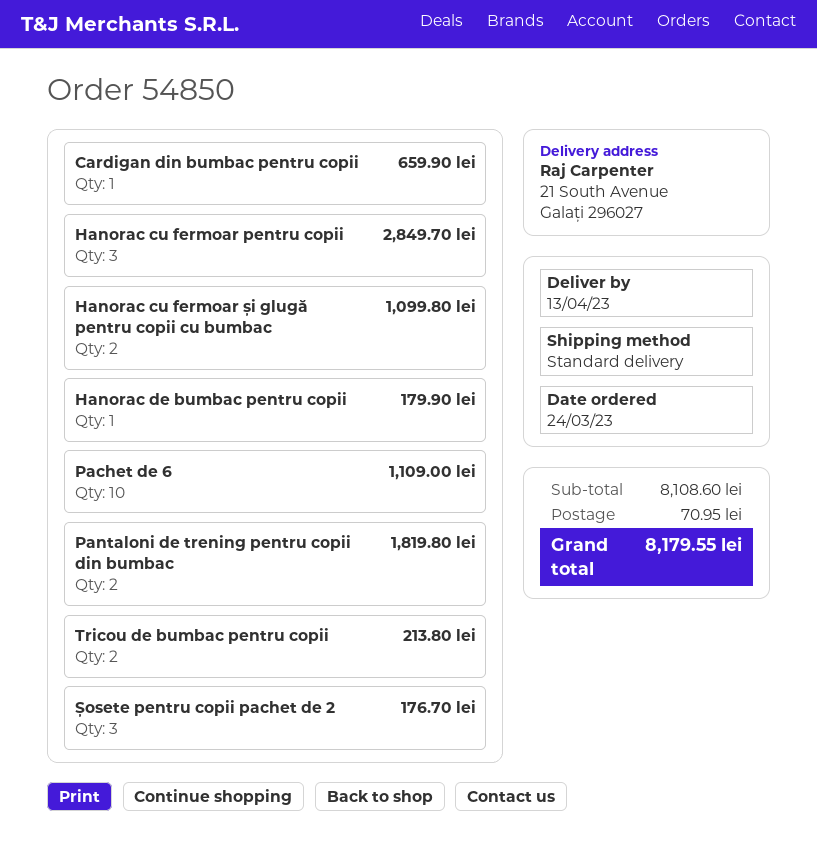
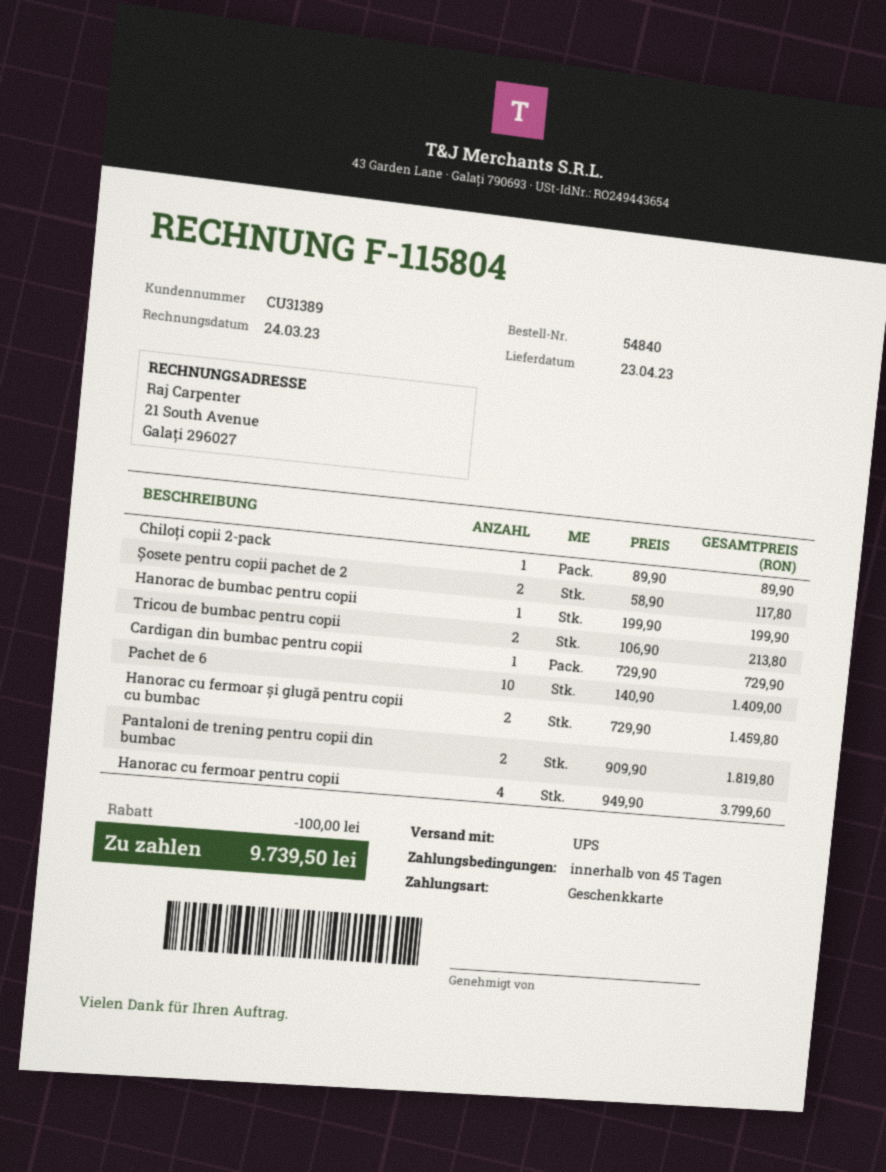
order number: 54850 -> 54840
delivery date: 2023-04-13 -> 2023-04-23
shipping method: standard -> UPS
Cardigan din bumbac pentru copii: 1 for 659.90 -> 1 for 729.90
Hanorac cu fermoar pentru copii: 3 for 2849.70 -> 4 for 3799.60
Hanorac cu fermoar și glugă pentru copii cu bumbac: 2 for 1099.80 -> 2 for 1459.80
Hanorac de bumbac pentru copii: 1 for 179.90 -> 1 for 199.90
Pachet de 6: 10 for 1109.00 -> 10 for 1409.00
Șosete pentru copii pachet de 2: 3 for 176.70 -> 2 for 117.80
Chiloți copii 2-pack: none -> 1 for 89.90
discount: none -> 100.00
shipping: 70.95 -> none
total: 8179.55 -> 9739.50

